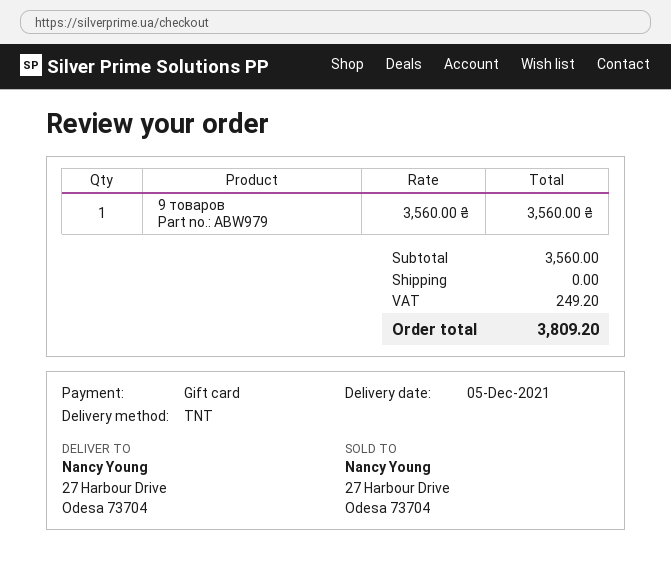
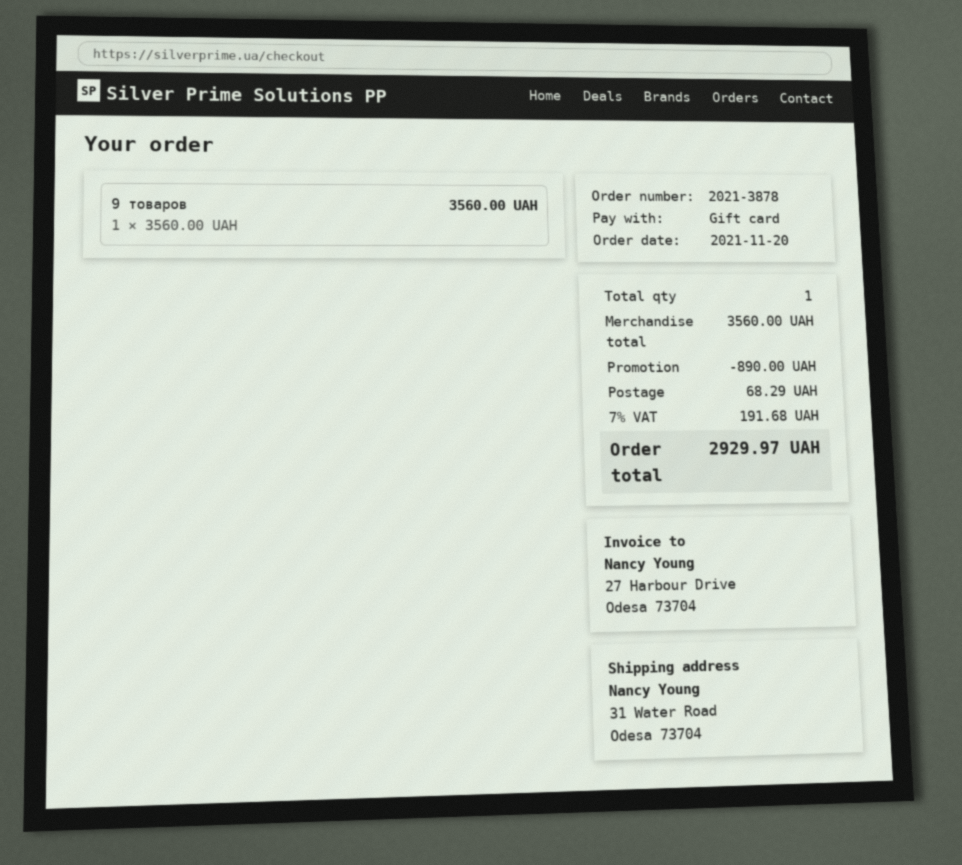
ship to: 27 Harbour Drive, Odesa 73704 -> 31 Water Road, Odesa 73704
discount: none -> 890.00
shipping: 0.00 -> 68.29
tax: 249.20 -> 191.68
total: 3809.20 -> 2929.97

